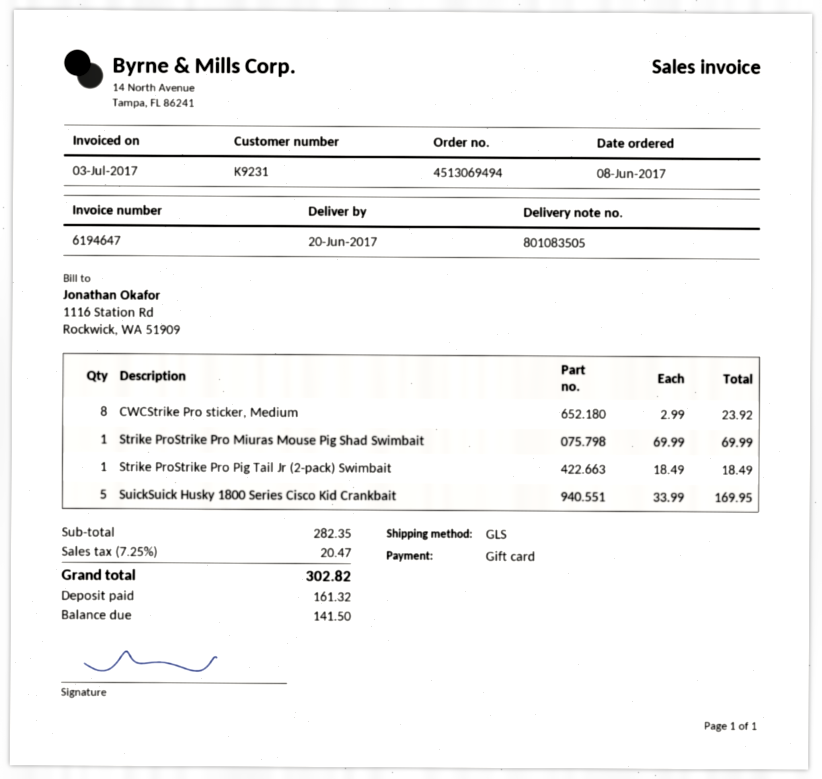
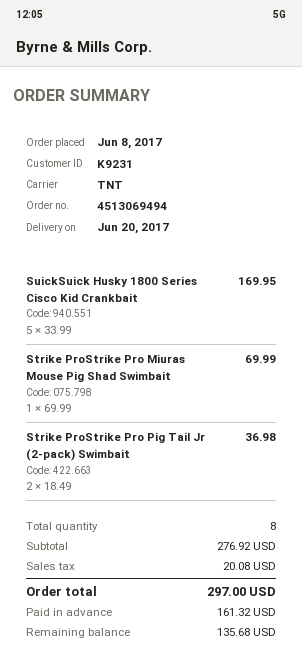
shipping method: GLS -> TNT
CWCStrike Pro sticker, Medium: 8 x 2.99 = 23.92 -> none
Strike ProStrike Pro Pig Tail Jr (2-pack) Swimbait: 1 x 18.49 = 18.49 -> 2 x 18.49 = 36.98
subtotal: 282.35 -> 276.92
tax: 20.47 -> 20.08
total: 302.82 -> 297.00
balance: 141.50 -> 135.68

